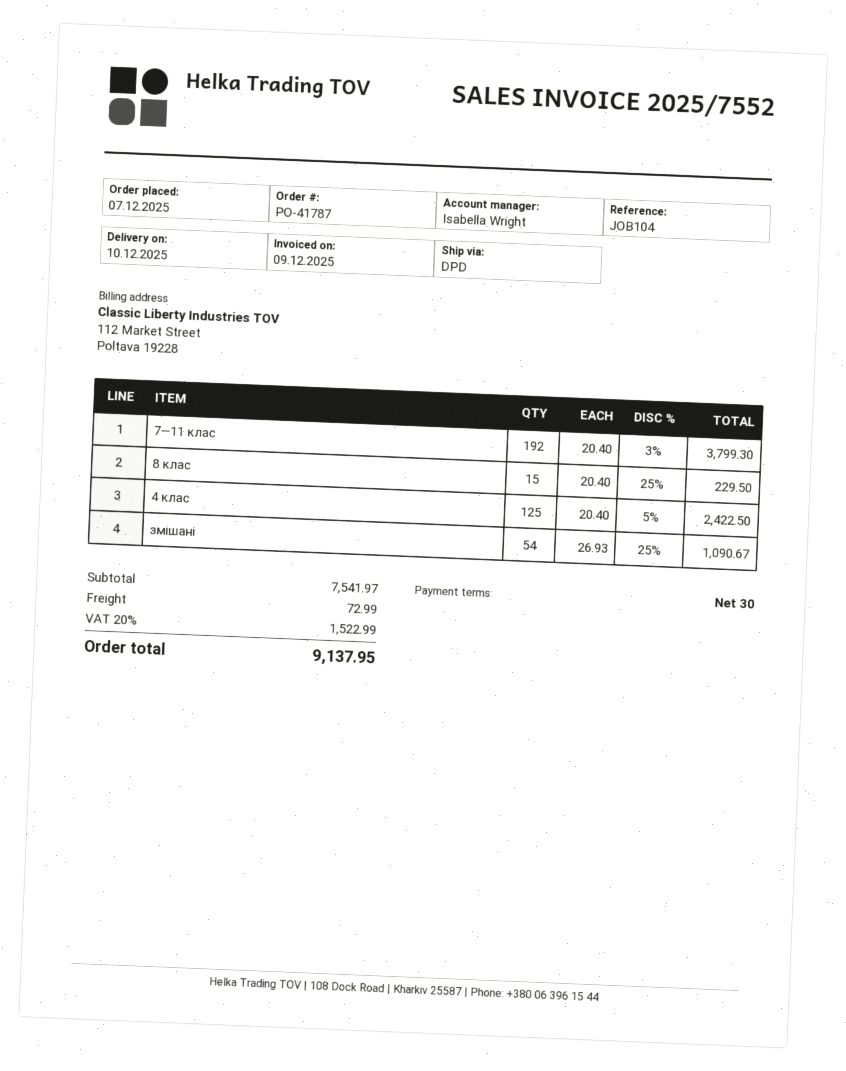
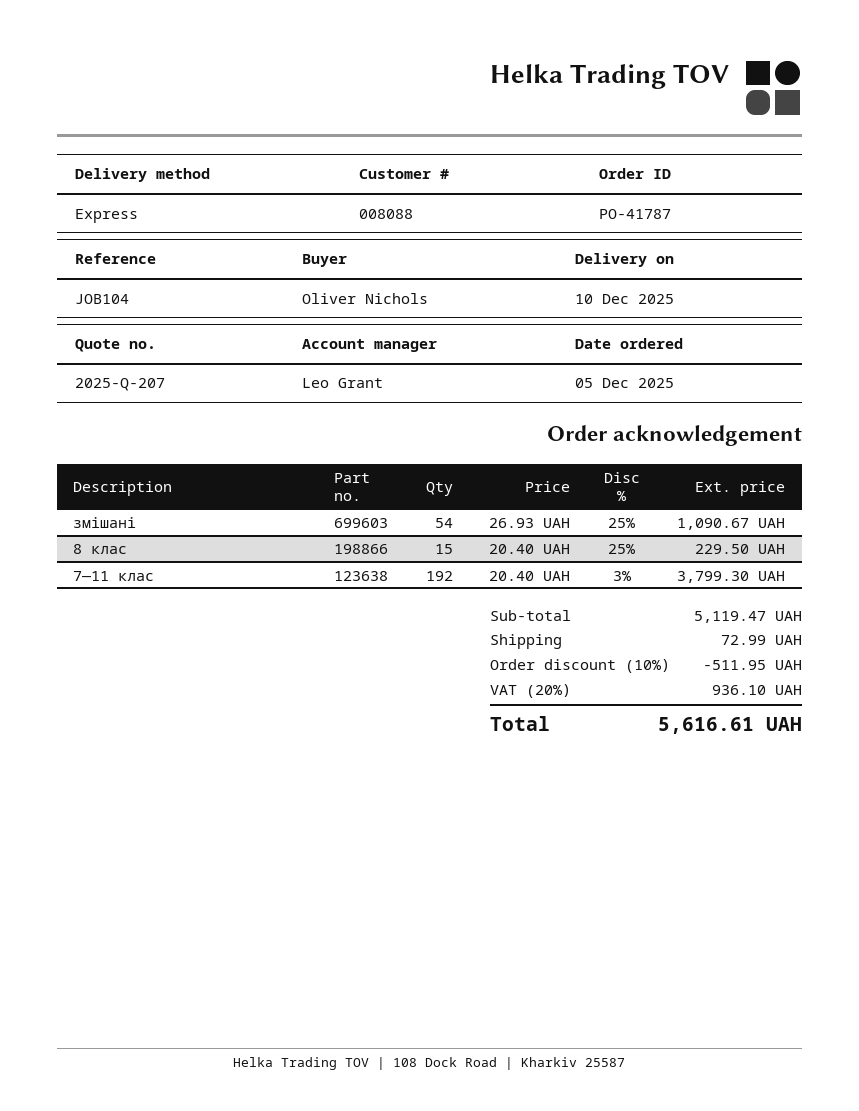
order date: 2025-12-07 -> 2025-12-05
sales rep: Isabella Wright -> Leo Grant
shipping method: DPD -> express
4 клас: 125 x 20.40 - 5% = 2422.50 -> none
subtotal: 7541.97 -> 5119.47
discount: none -> 10% = 511.95
tax: 20% = 1522.99 -> 20% = 936.10
total: 9137.95 -> 5616.61

